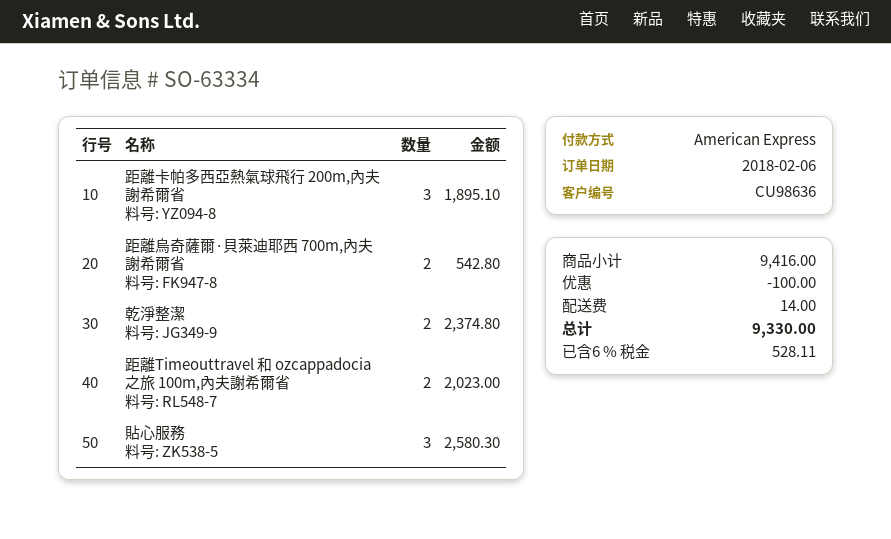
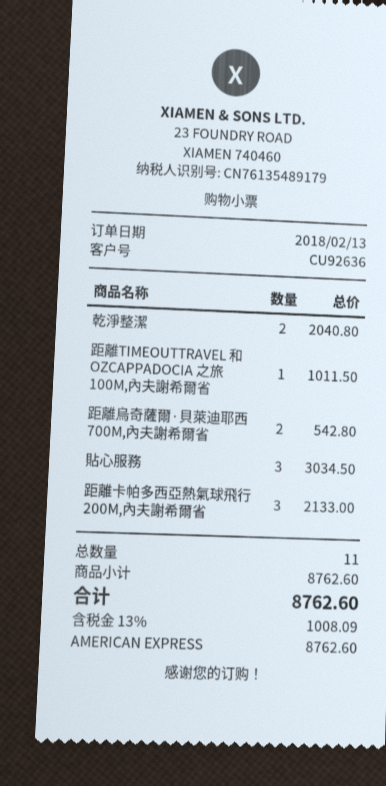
order date: 2018-02-06 -> 2018-02-13
customer number: CU98636 -> CU92636
距離卡帕多西亞熱氣球飛行 200m,內夫謝希爾省: 3 for 1895.10 -> 3 for 2133.00
乾淨整潔: 2 for 2374.80 -> 2 for 2040.80
距離Timeouttravel 和 ozcappadocia 之旅 100m,內夫謝希爾省: 2 for 2023.00 -> 1 for 1011.50
貼心服務: 3 for 2580.30 -> 3 for 3034.50
subtotal: 9416.00 -> 8762.60
discount: 100.00 -> none
shipping: 14.00 -> none
tax: 6% = 528.11 -> 13% = 1008.09
total: 9330.00 -> 8762.60

